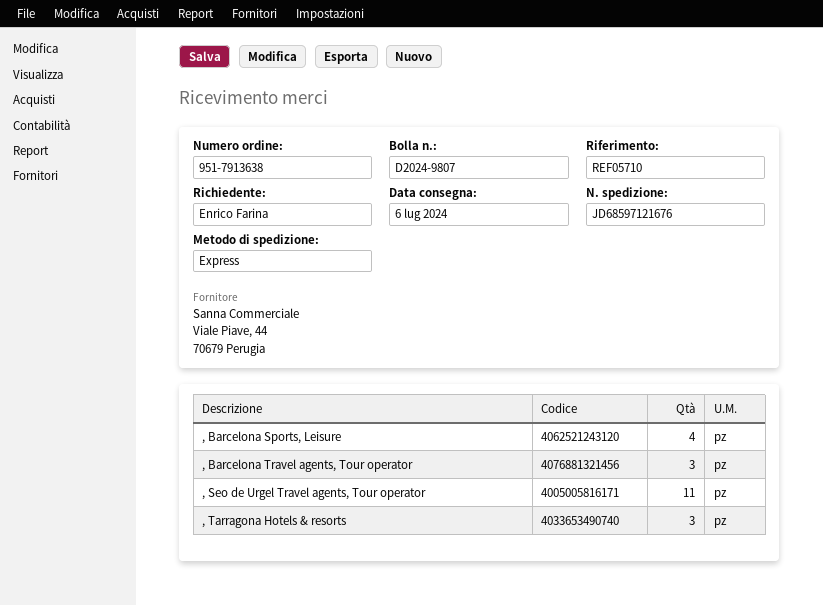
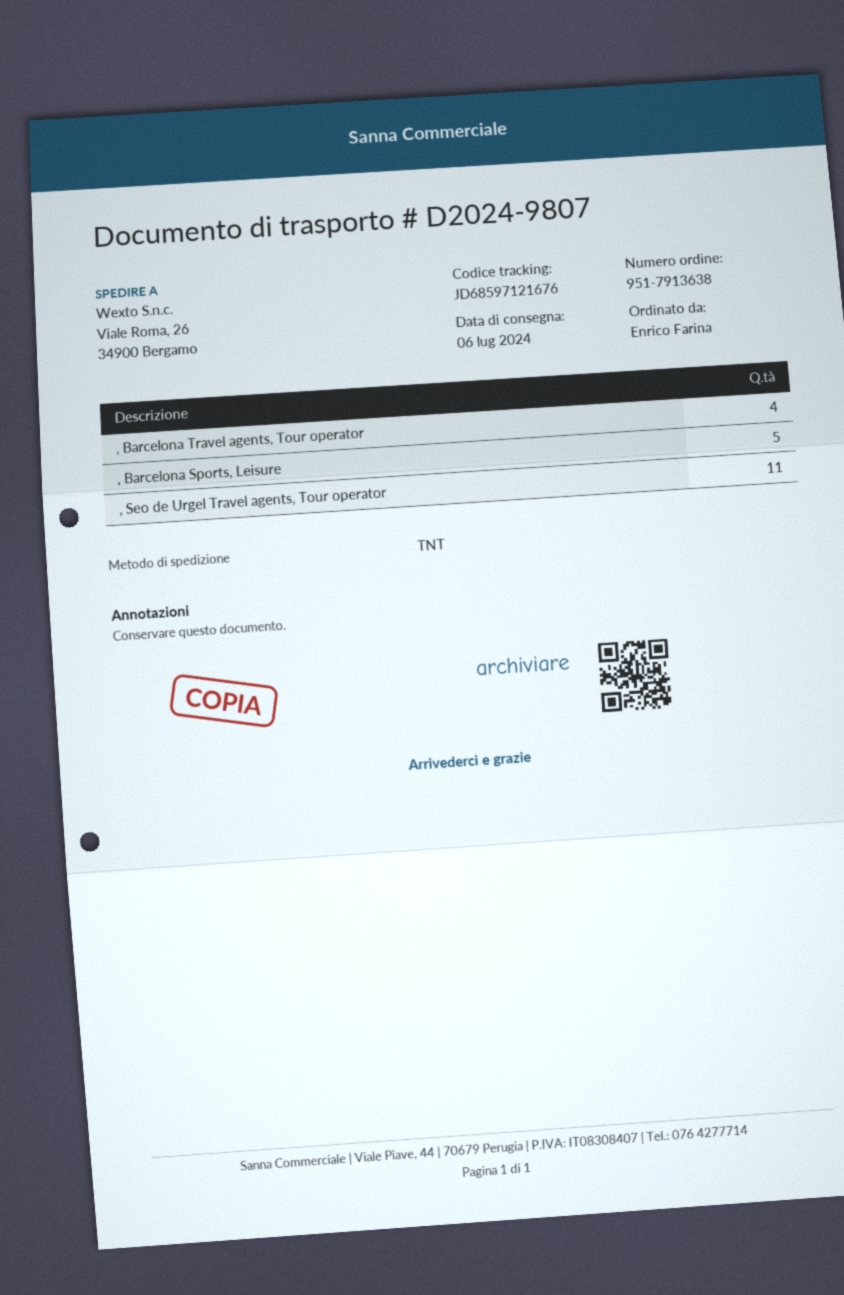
shipping method: express -> TNT
, Barcelona Sports, Leisure: 4 -> 5
, Barcelona Travel agents, Tour operator: 3 -> 4
, Tarragona Hotels & resorts: 3 -> none

